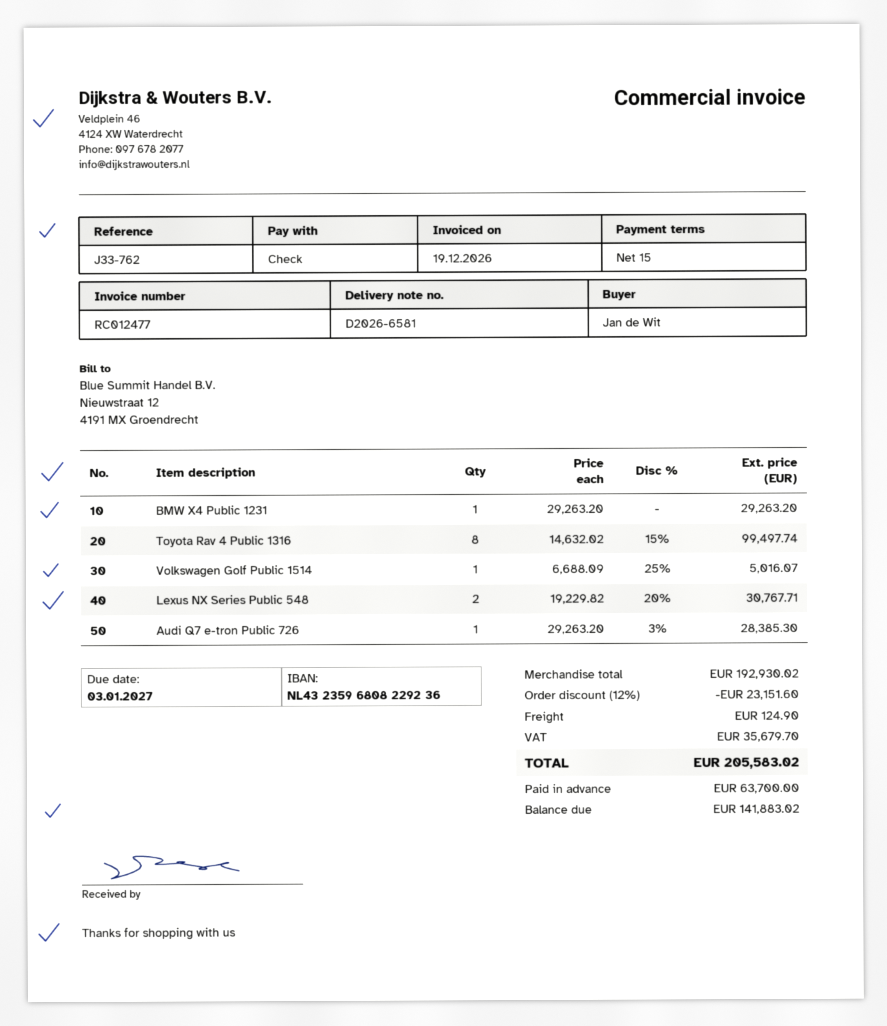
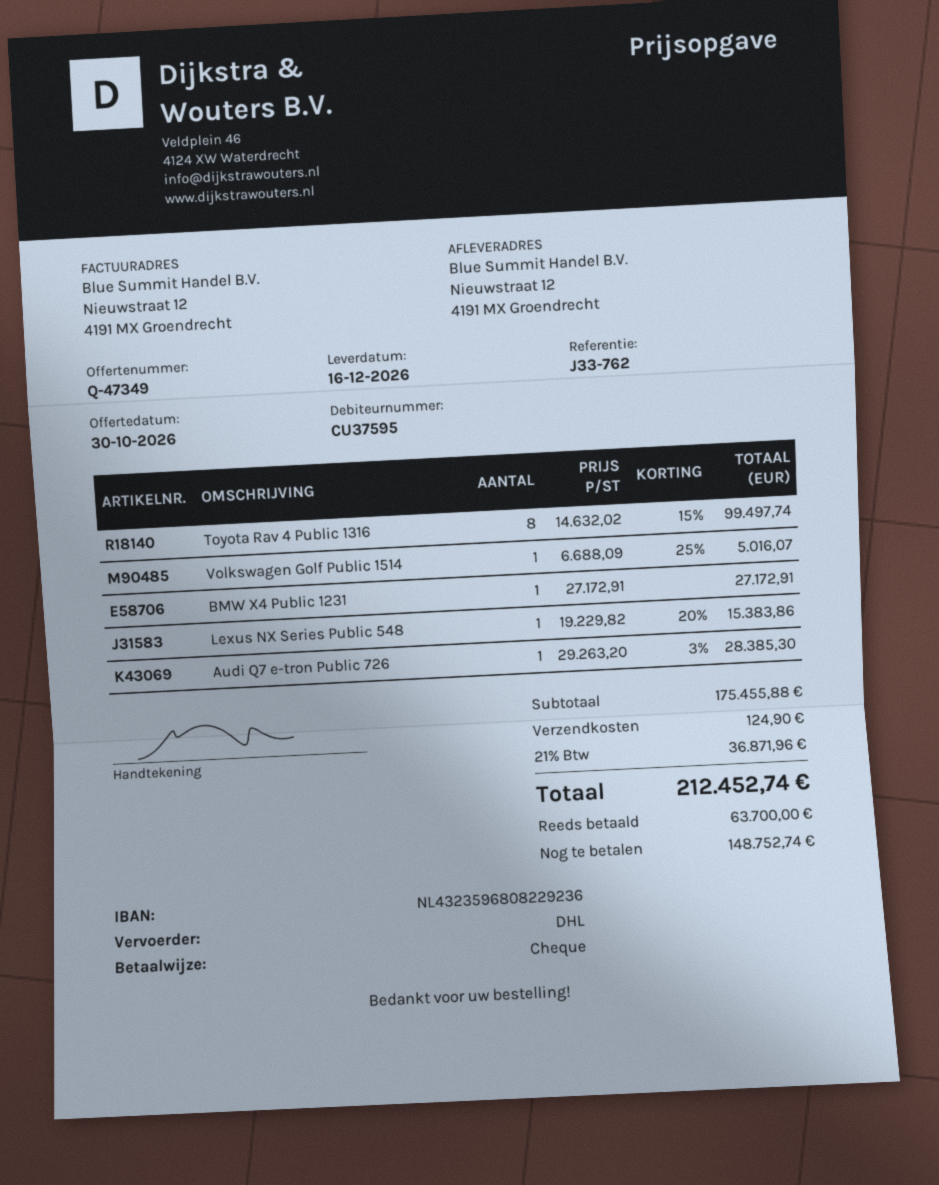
BMW X4 Public 1231: 1 x 29263.20 = 29263.20 -> 1 x 27172.91 = 27172.91
Lexus NX Series Public 548: 2 x 19229.82 - 20% = 30767.71 -> 1 x 19229.82 - 20% = 15383.86
subtotal: 192930.02 -> 175455.88
discount: 12% = 23151.60 -> none
tax: 35679.70 -> 36871.96
total: 205583.02 -> 212452.74
balance: 141883.02 -> 148752.74

